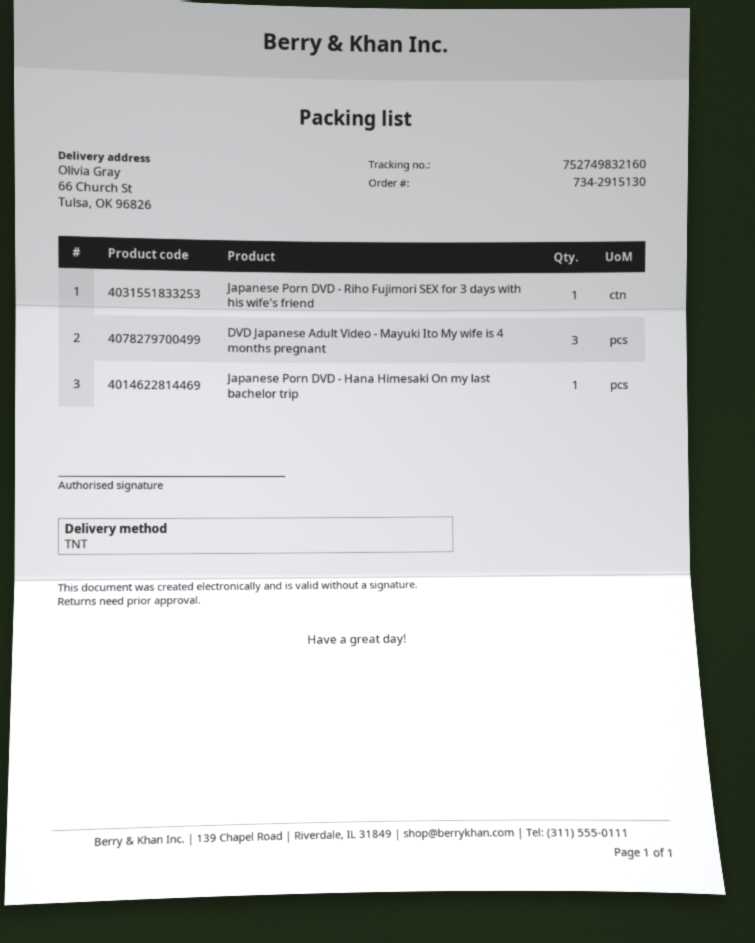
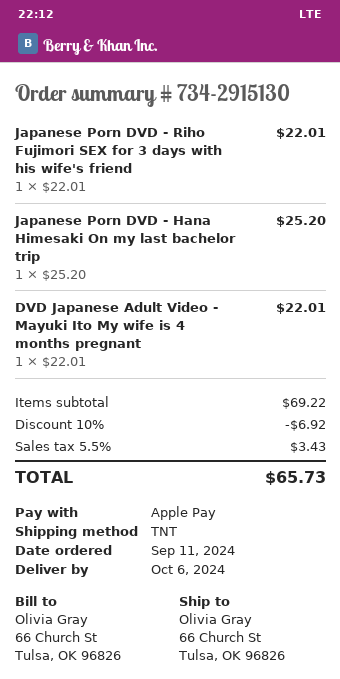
DVD Japanese Adult Video - Mayuki Ito My wife is 4 months pregnant: 3 -> 1

